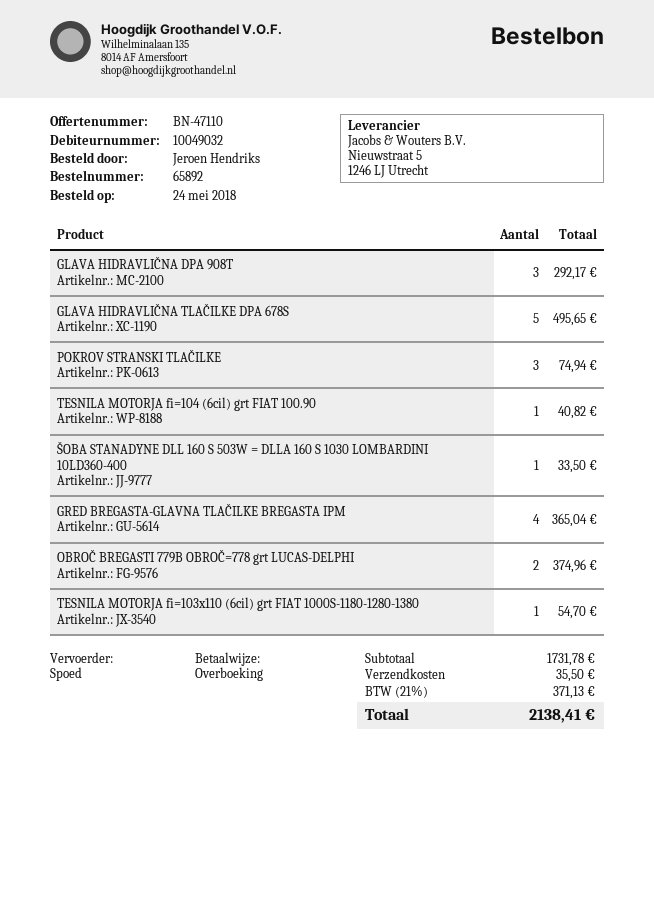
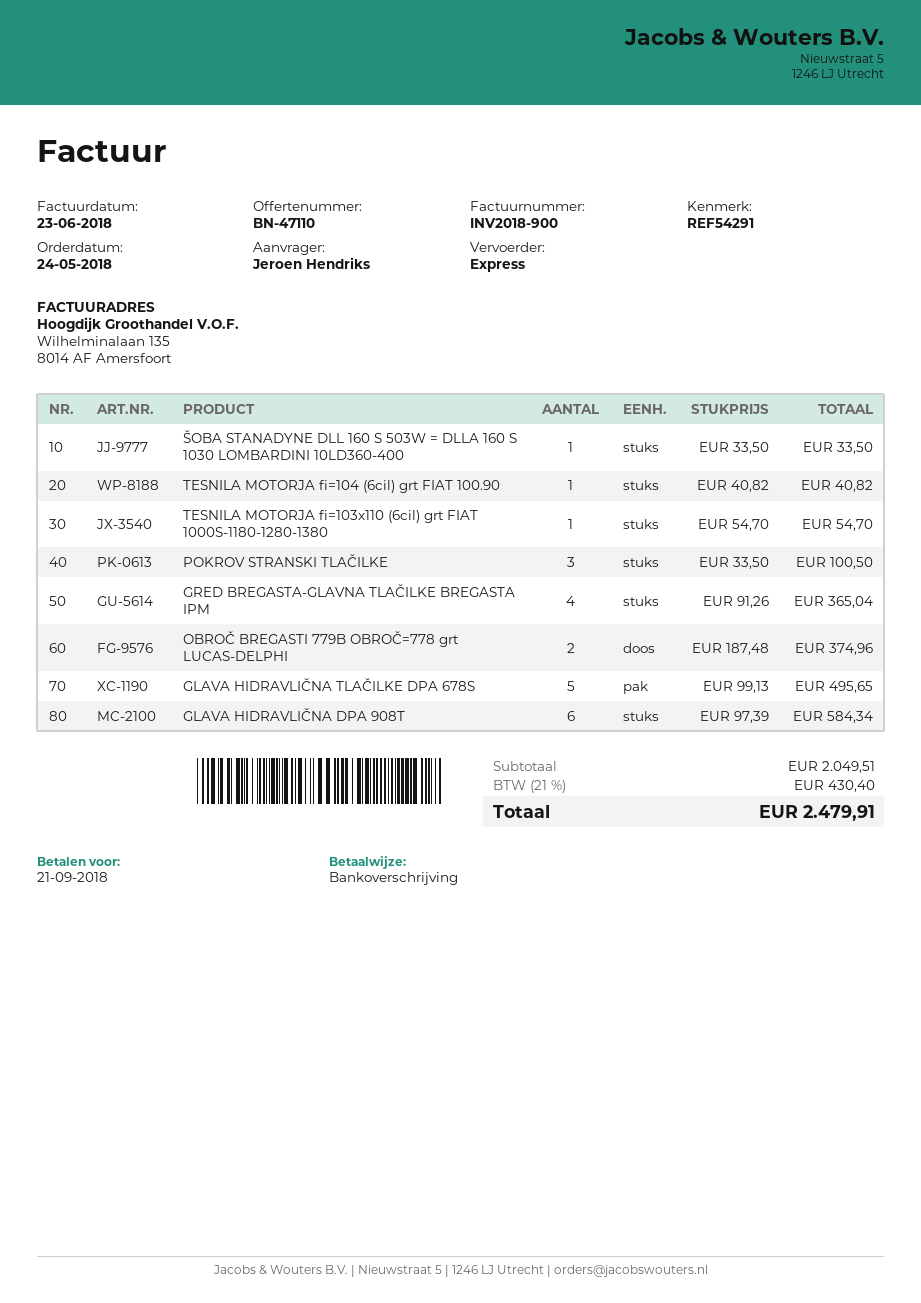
GLAVA HIDRAVLIČNA DPA 908T: 3 for 292.17 -> 6 for 584.34
POKROV STRANSKI TLAČILKE: 3 for 74.94 -> 3 for 100.50
subtotal: 1731.78 -> 2049.51
shipping: 35.50 -> none
tax: 21% = 371.13 -> 21% = 430.40
total: 2138.41 -> 2479.91

